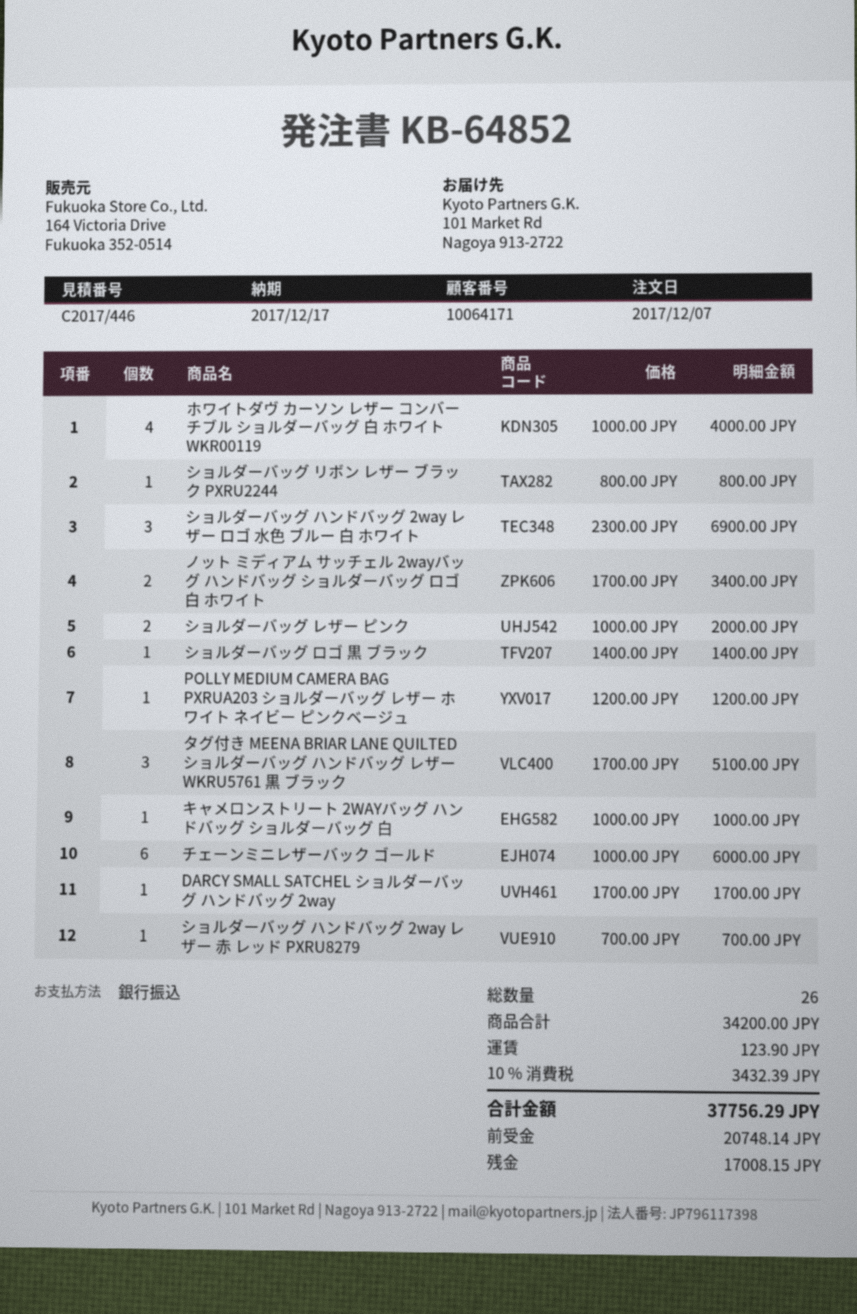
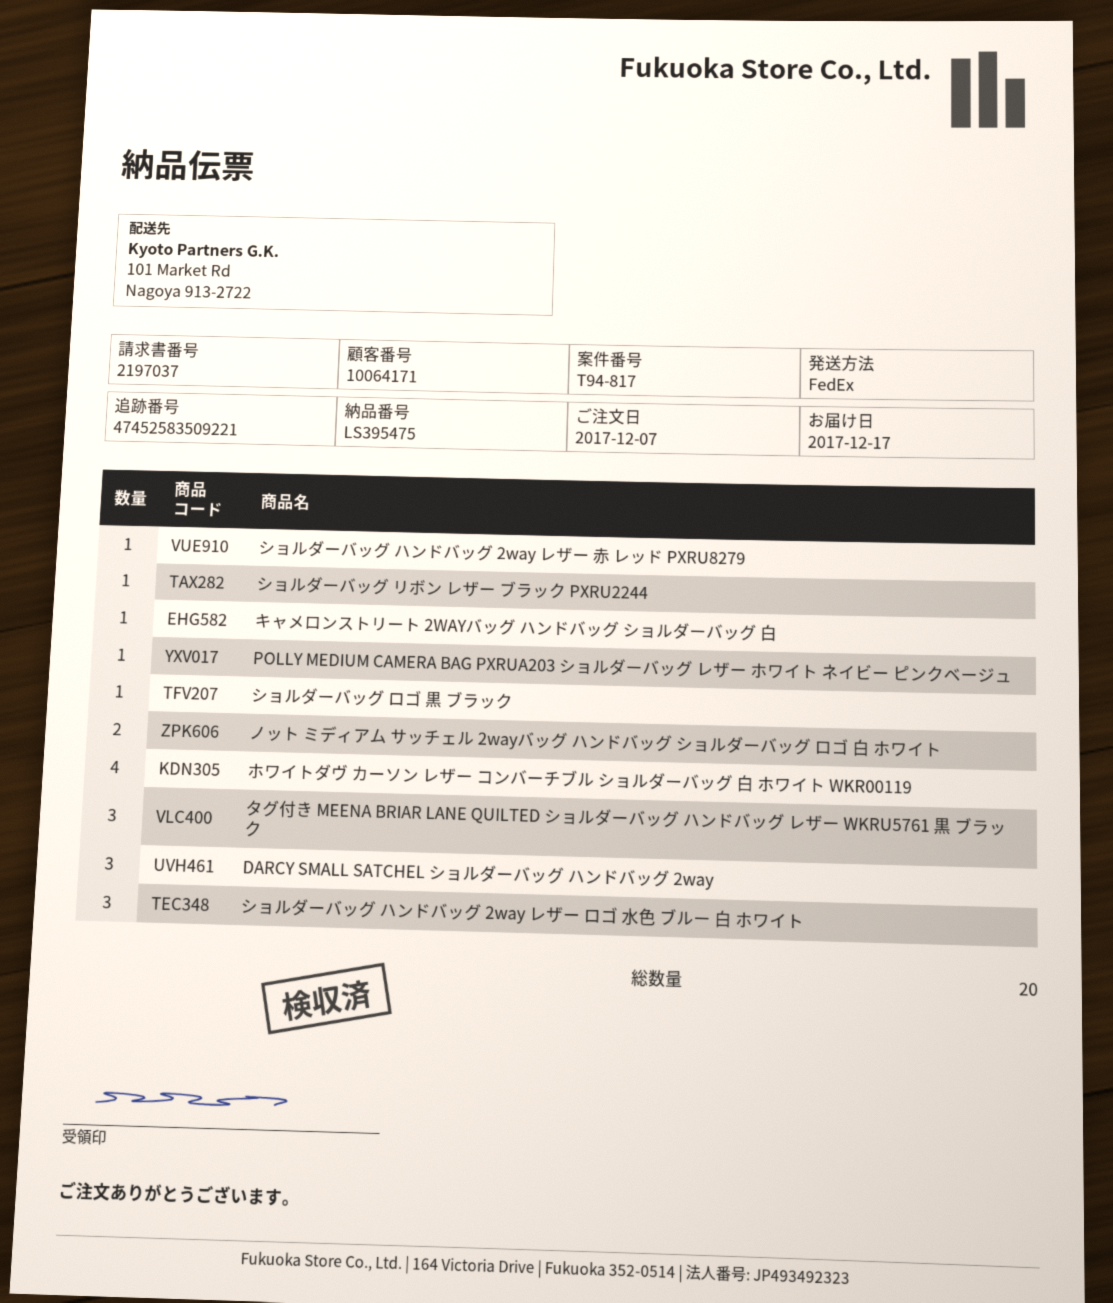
ショルダーバッグ レザー ピンク: 2 -> none
チェーンミニレザーバック ゴールド: 6 -> none
DARCY SMALL SATCHEL ショルダーバッグ ハンドバッグ 2way: 1 -> 3
total quantity: 26 -> 20

